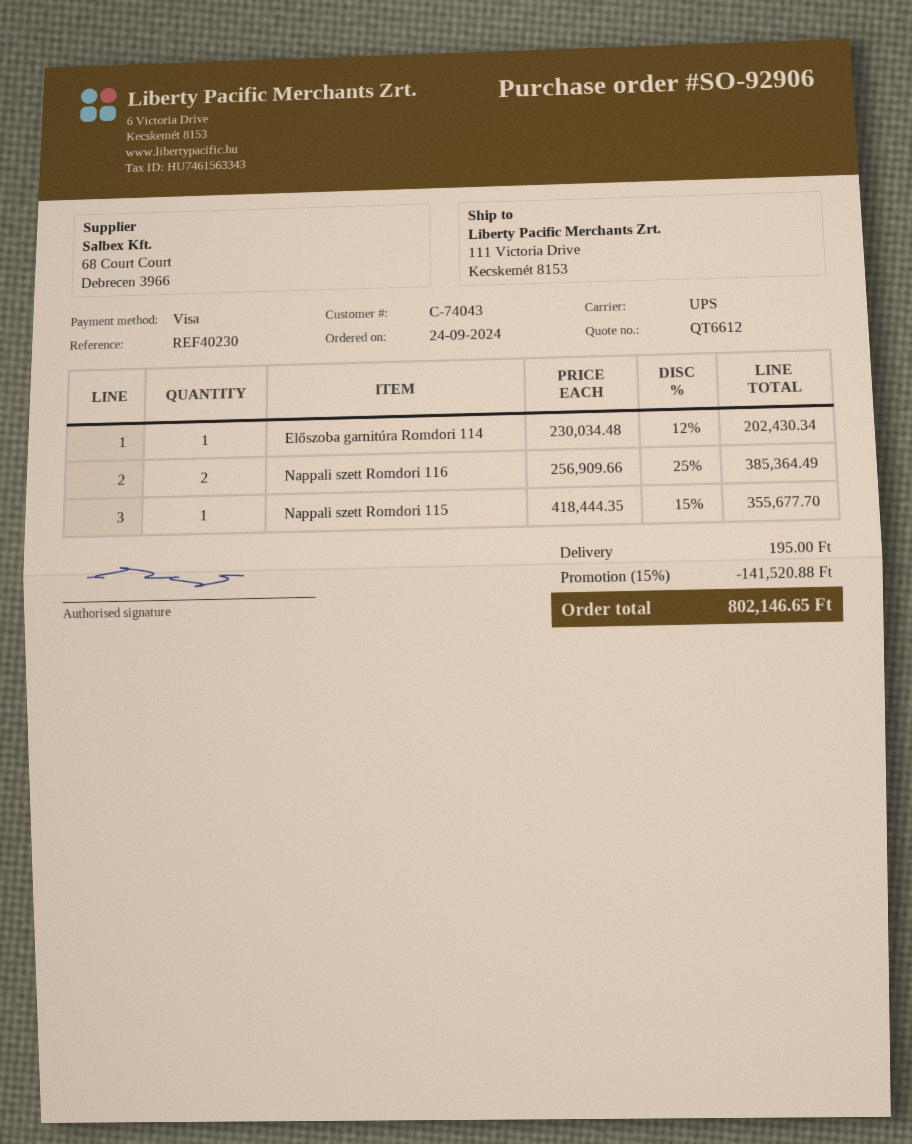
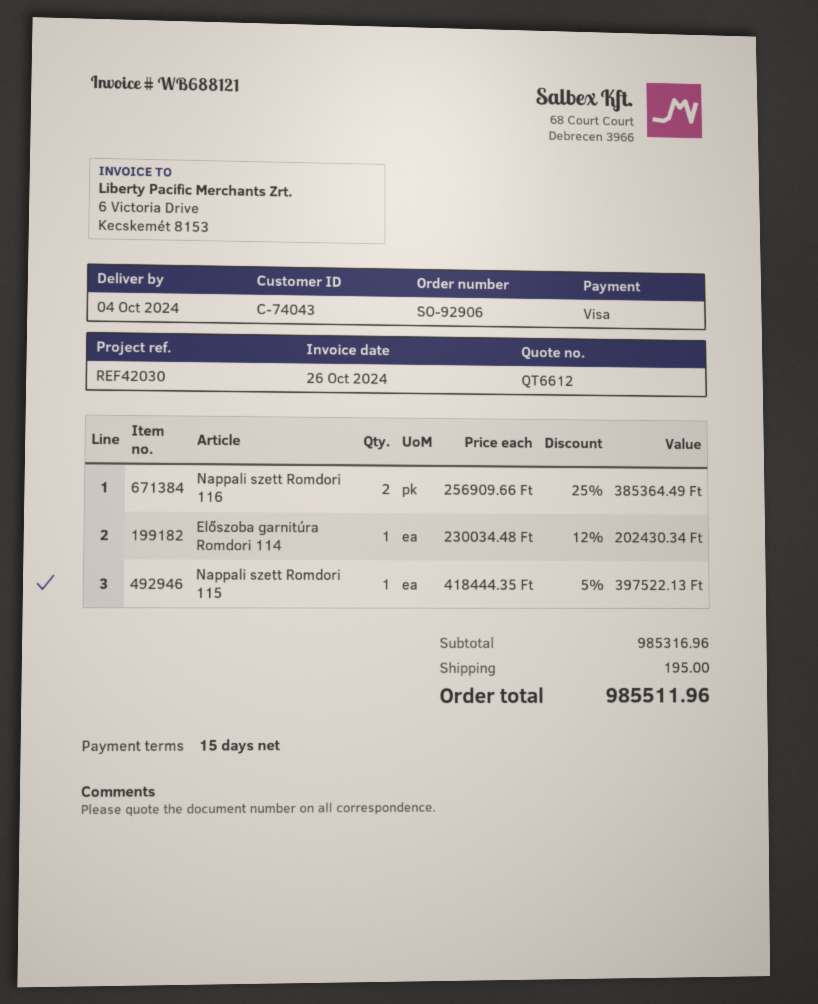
reference: REF40230 -> REF42030
Nappali szett Romdori 115: 1 x 418444.35 - 15% = 355677.70 -> 1 x 418444.35 - 5% = 397522.13
discount: 15% = 141520.88 -> none
total: 802146.65 -> 985511.96

